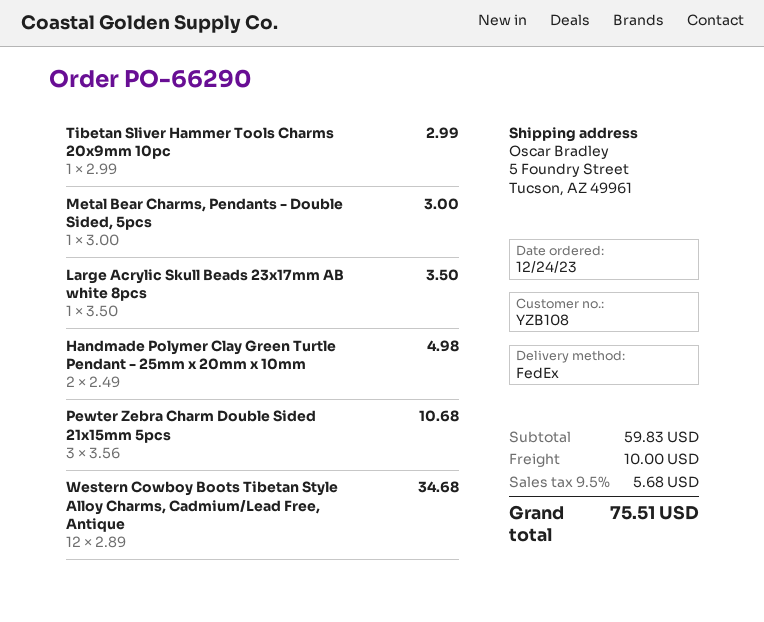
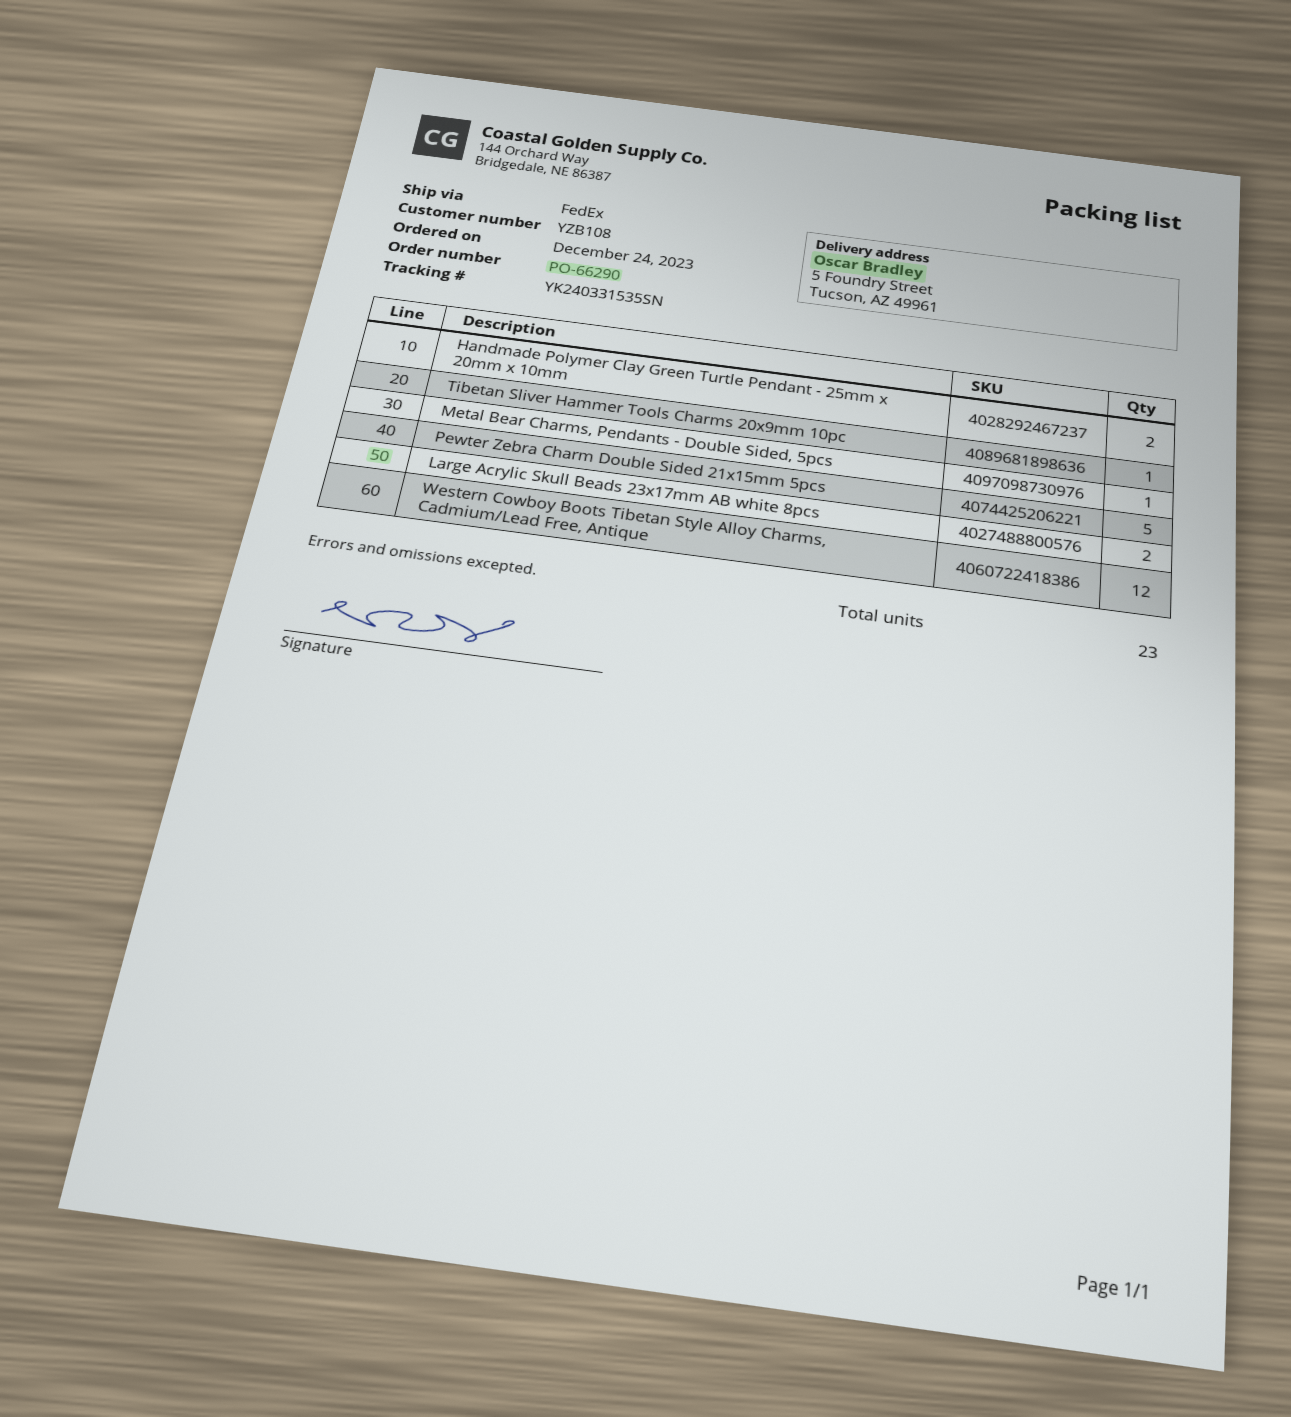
Large Acrylic Skull Beads 23x17mm AB white 8pcs: 1 -> 2
Pewter Zebra Charm Double Sided 21x15mm 5pcs: 3 -> 5

